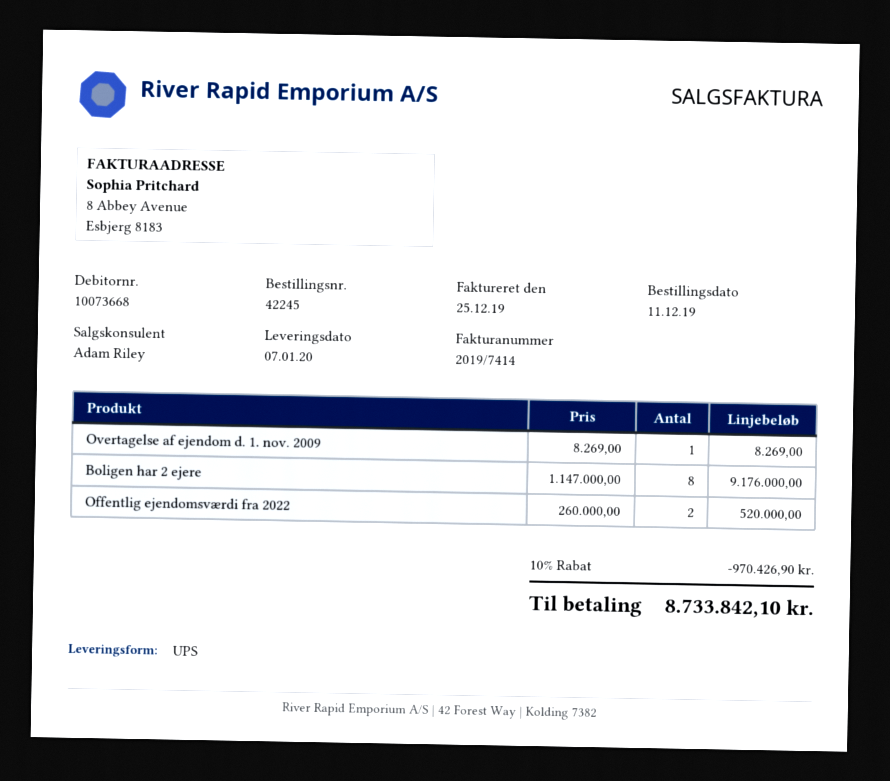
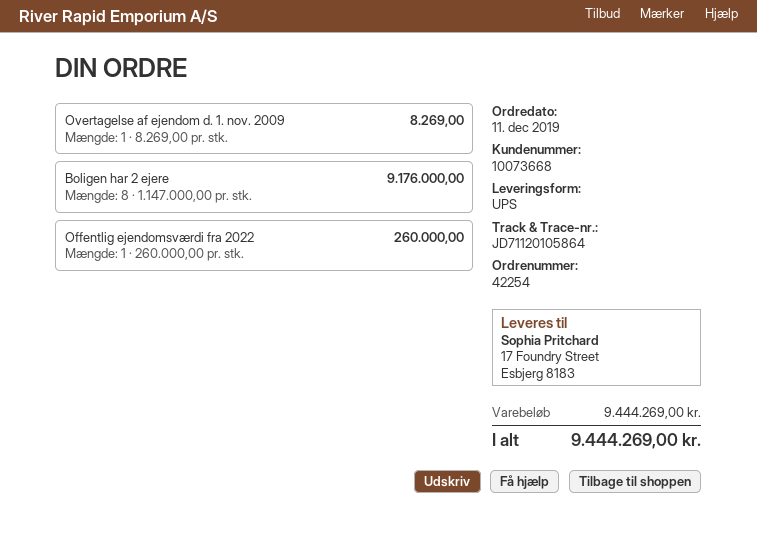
order number: 42245 -> 42254
Offentlig ejendomsværdi fra 2022: 2 x 260000.00 = 520000.00 -> 1 x 260000.00 = 260000.00
discount: 10% = 970426.90 -> none
total: 8733842.10 -> 9444269.00

